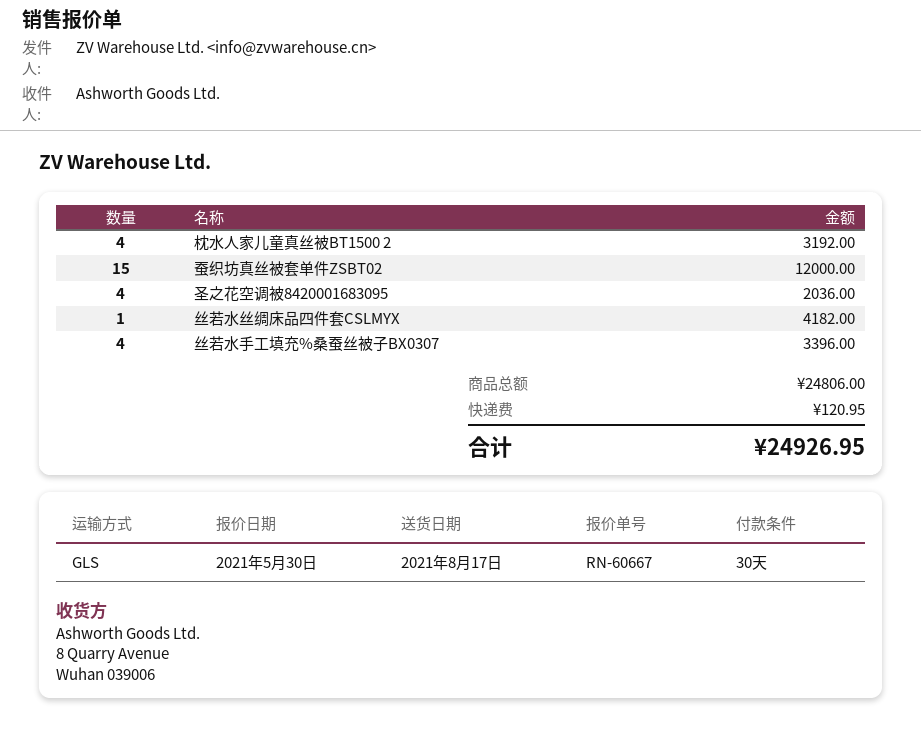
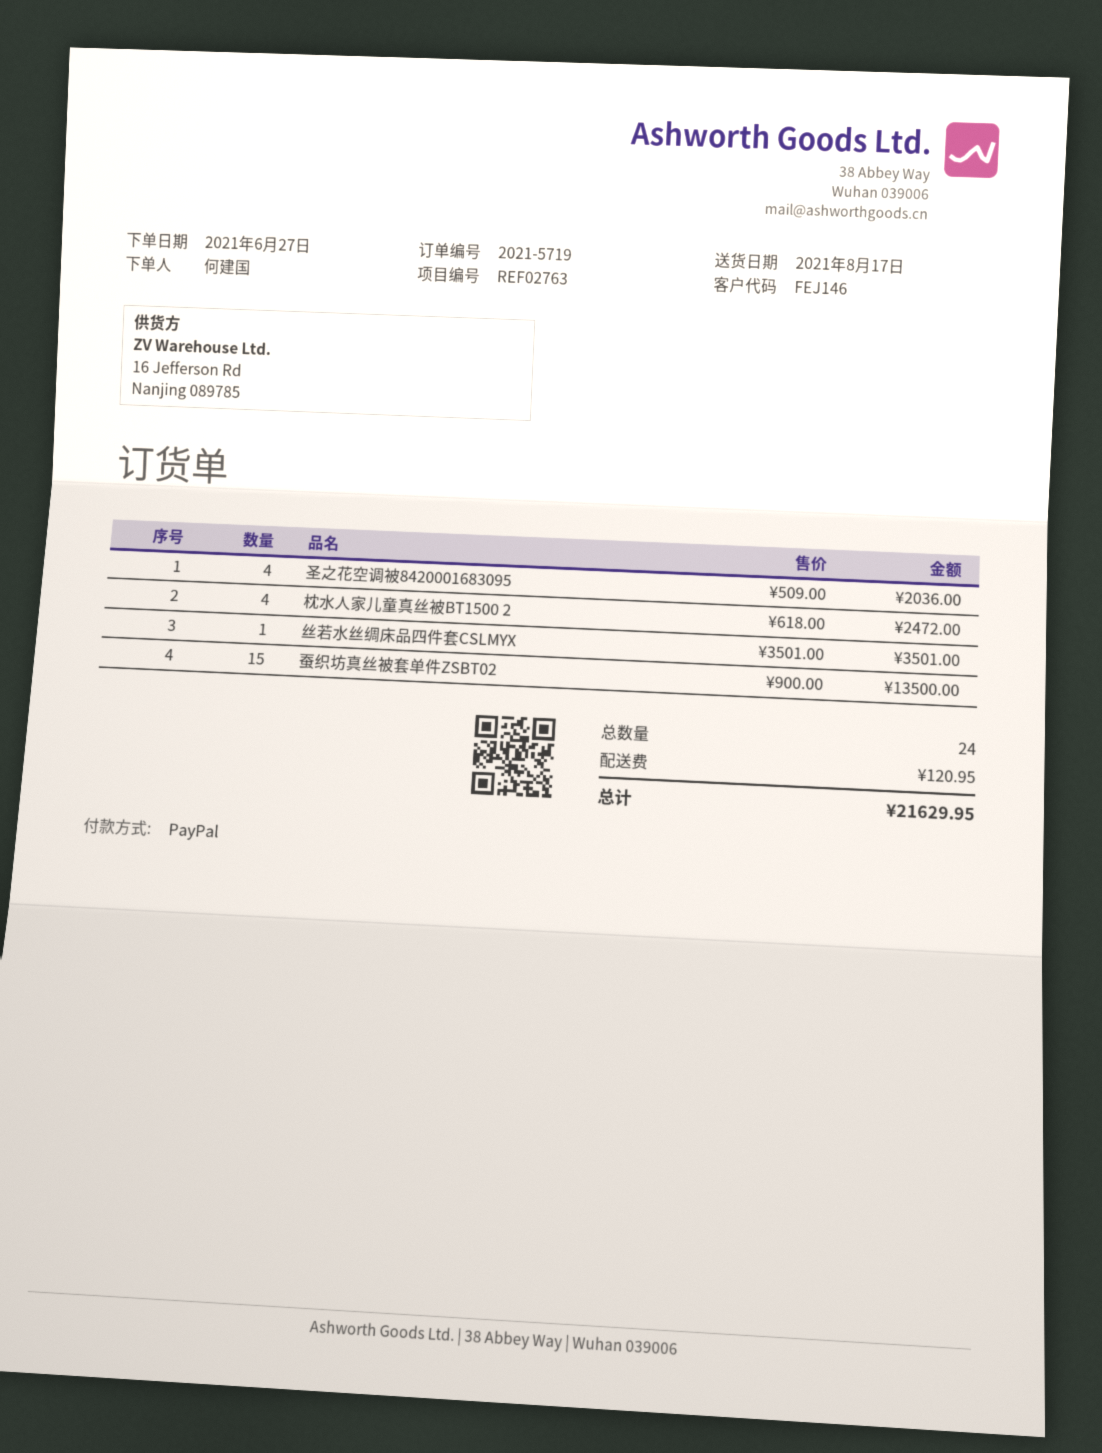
枕水人家儿童真丝被BT1500 2: 4 for 3192.00 -> 4 for 2472.00
蚕织坊真丝被套单件ZSBT02: 15 for 12000.00 -> 15 for 13500.00
丝若水丝绸床品四件套CSLMYX: 1 for 4182.00 -> 1 for 3501.00
丝若水手工填充%桑蚕丝被子BX0307: 4 for 3396.00 -> none
total: 24926.95 -> 21629.95

